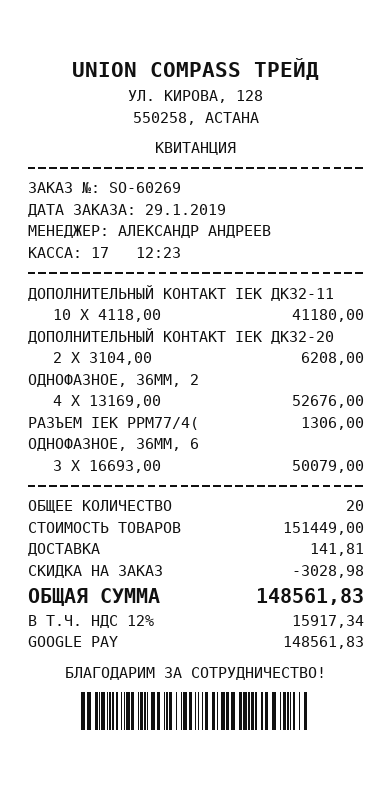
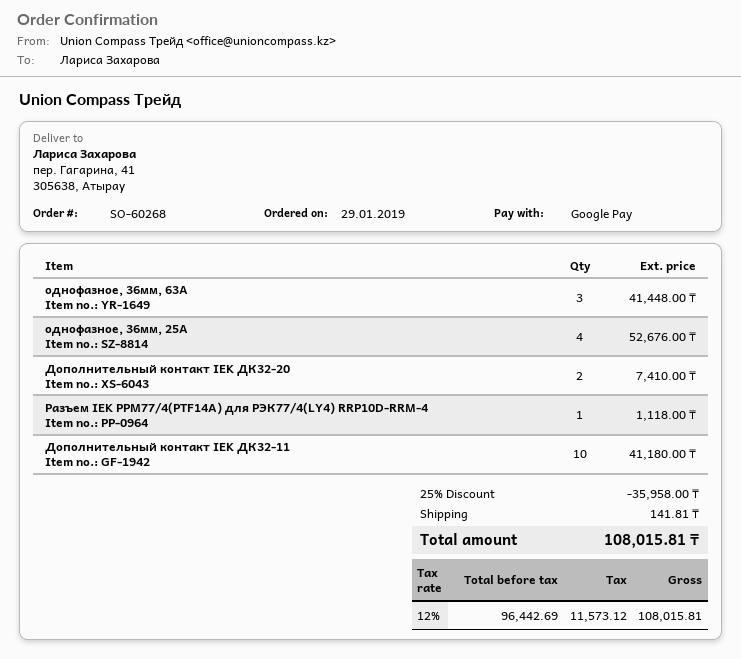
order number: SO-60269 -> SO-60268
ДОПОЛНИТЕЛЬНЫЙ КОНТАКТ IEK ДК32-20: 2 for 6208.00 -> 2 for 7410.00
РАЗЪЕМ IEK РРМ77/4(: 1 for 1306.00 -> 1 for 1118.00
ОДНОФАЗНОЕ, 36ММ, 6: 3 for 50079.00 -> 3 for 41448.00
discount: 3028.98 -> 35958.00
tax: 12% = 15917.34 -> 12% = 11573.12
total: 148561.83 -> 108015.81

